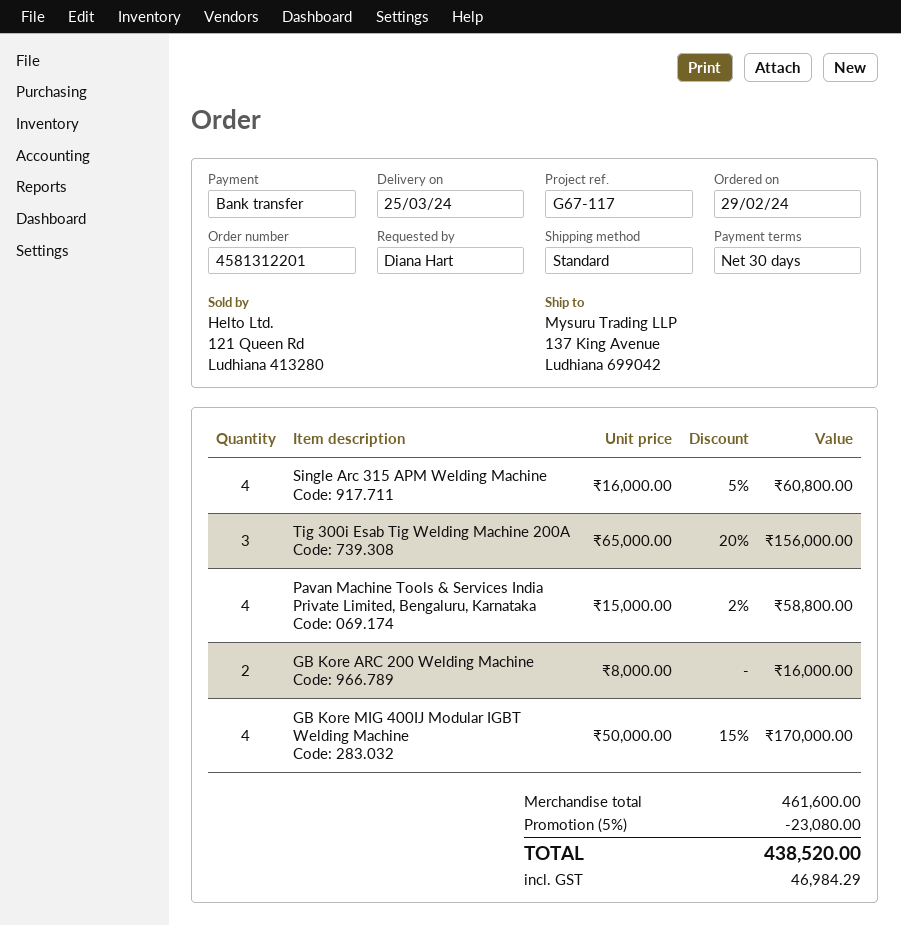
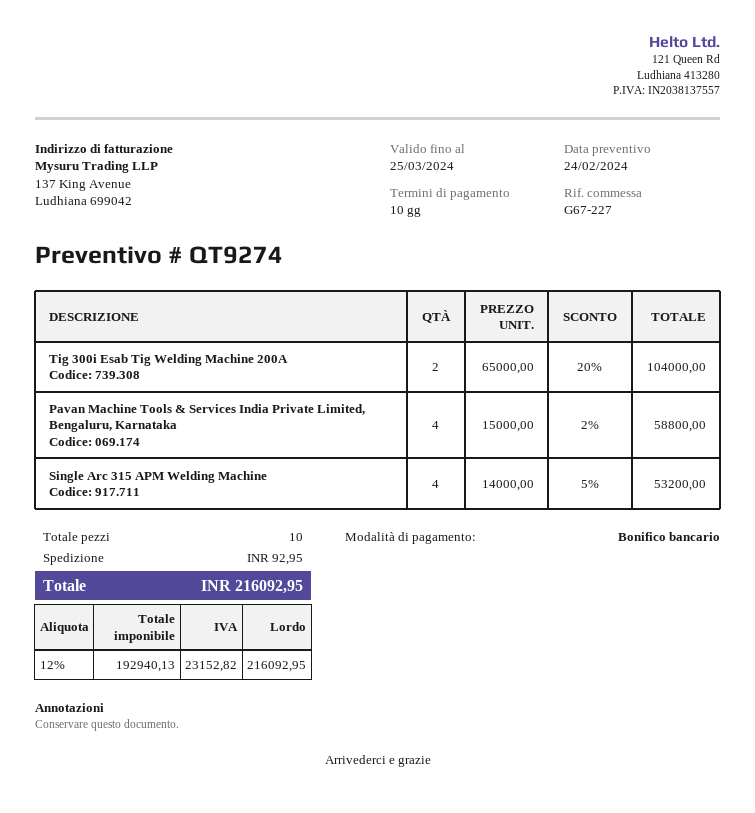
payment terms: 30 days -> 10 days
reference: G67-117 -> G67-227
Single Arc 315 APM Welding Machine: 4 x 16000.00 - 5% = 60800.00 -> 4 x 14000.00 - 5% = 53200.00
Tig 300i Esab Tig Welding Machine 200A: 3 x 65000.00 - 20% = 156000.00 -> 2 x 65000.00 - 20% = 104000.00
GB Kore ARC 200 Welding Machine: 2 x 8000.00 = 16000.00 -> none
GB Kore MIG 400IJ Modular IGBT Welding Machine: 4 x 50000.00 - 15% = 170000.00 -> none
discount: 5% = 23080.00 -> none
shipping: none -> 92.95
tax: 46984.29 -> 23152.82
total: 438520.00 -> 216092.95

